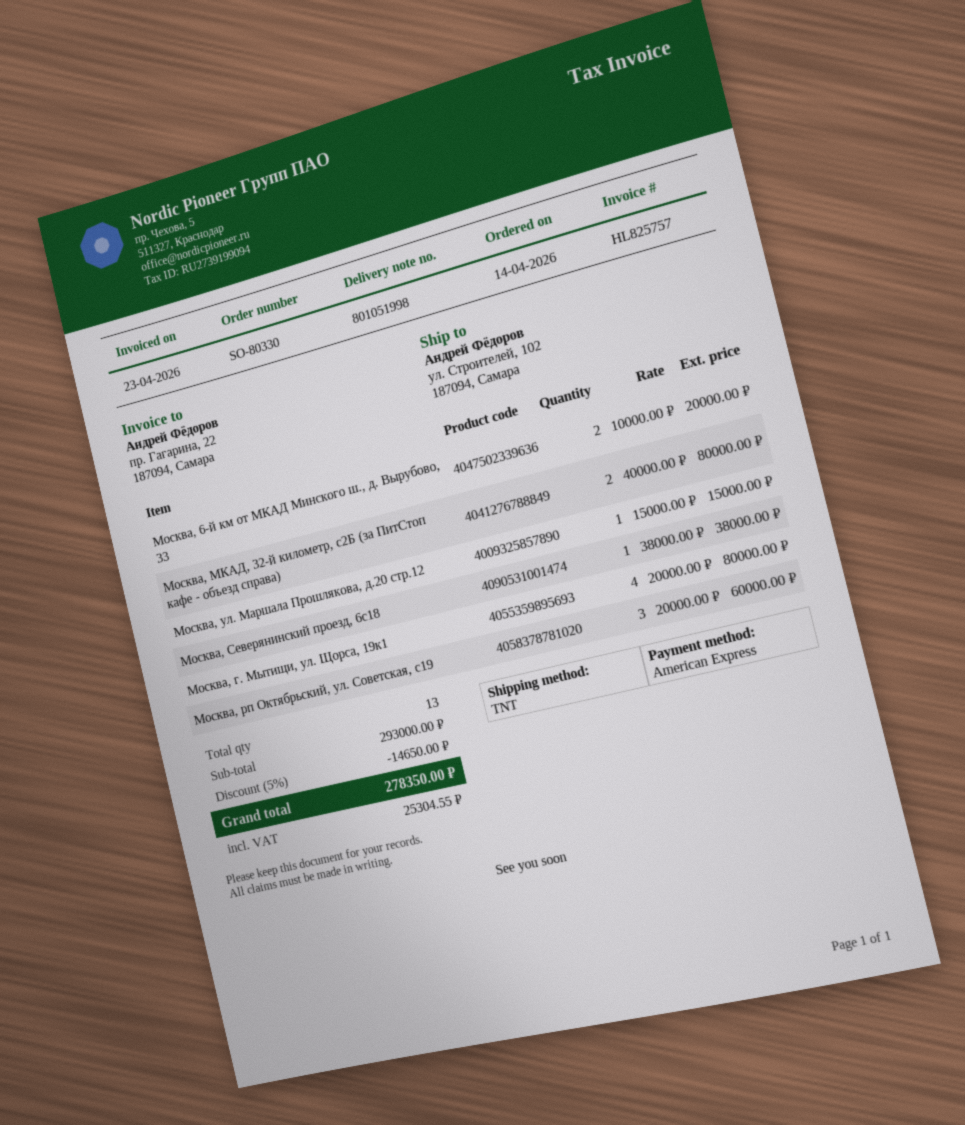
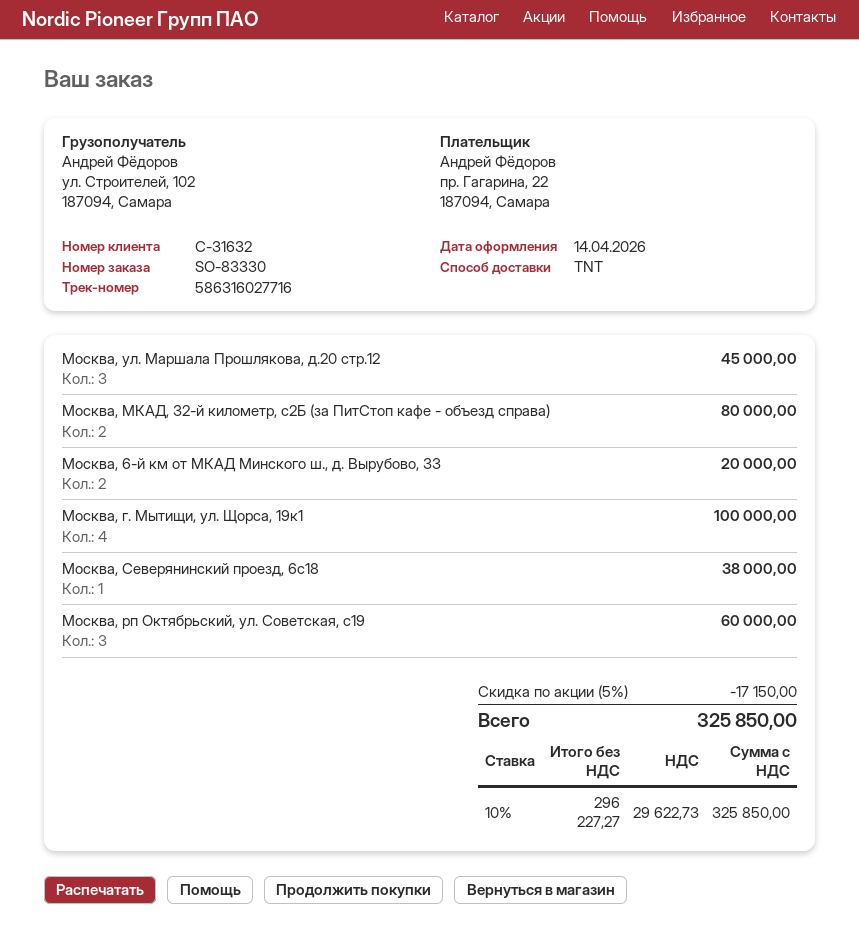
order number: SO-80330 -> SO-83330
Москва, ул. Маршала Прошлякова, д.20 стр.12: 1 for 15000.00 -> 3 for 45000.00
Москва, г. Мытищи, ул. Щорса, 19к1: 4 for 80000.00 -> 4 for 100000.00
discount: 5% = 14650.00 -> 5% = 17150.00
tax: 25304.55 -> 29622.73
total: 278350.00 -> 325850.00

